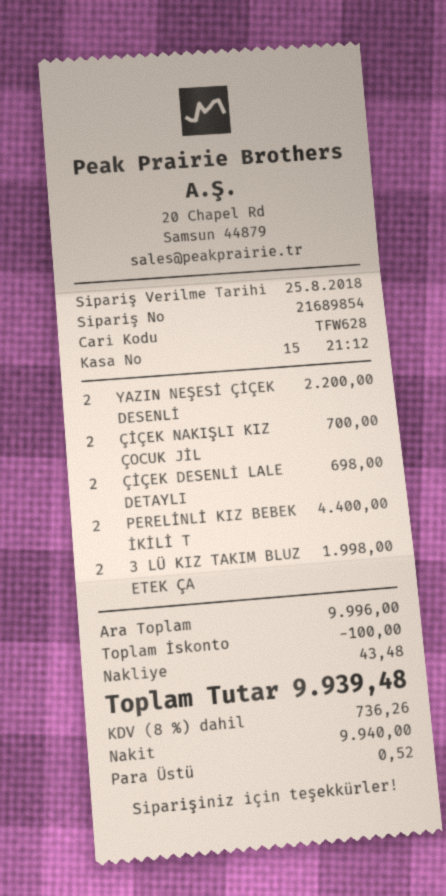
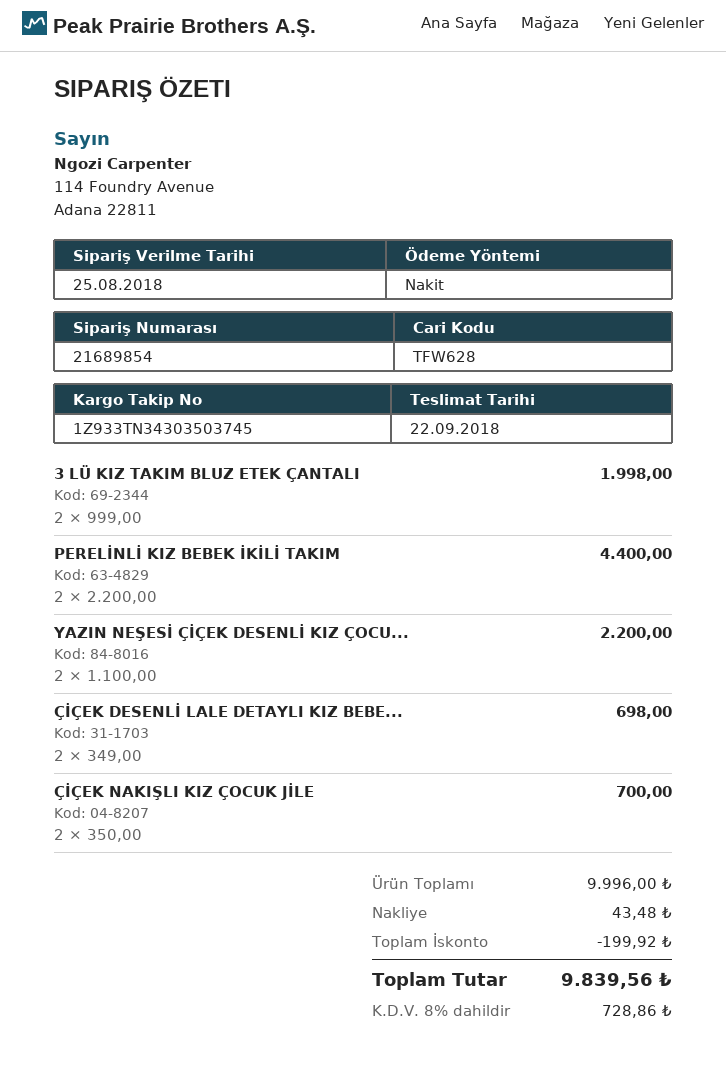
discount: 100.00 -> 199.92
tax: 8% = 736.26 -> 8% = 728.86
total: 9939.48 -> 9839.56

